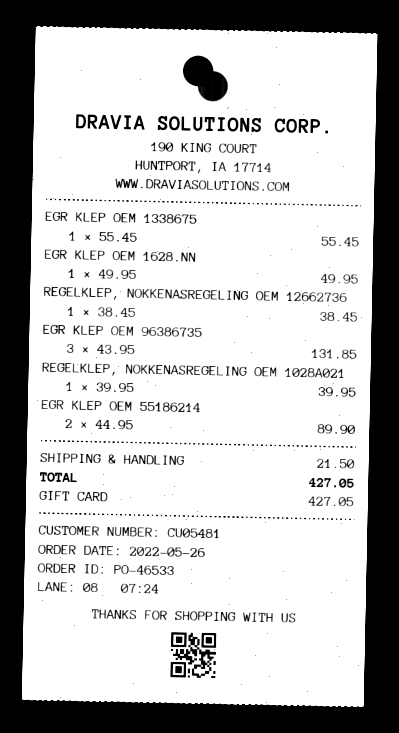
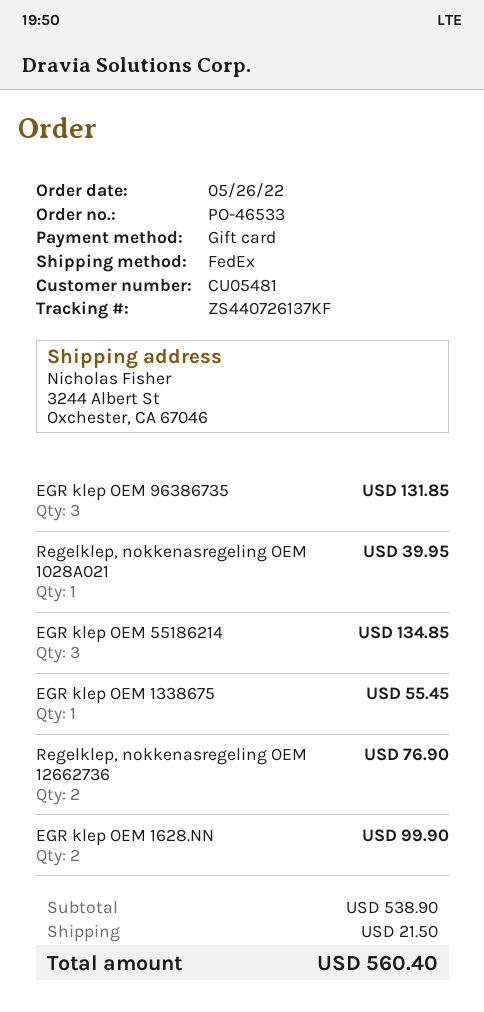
EGR KLEP OEM 1628.NN: 1 for 49.95 -> 2 for 99.90
REGELKLEP, NOKKENASREGELING OEM 12662736: 1 for 38.45 -> 2 for 76.90
EGR KLEP OEM 55186214: 2 for 89.90 -> 3 for 134.85
total: 427.05 -> 560.40

